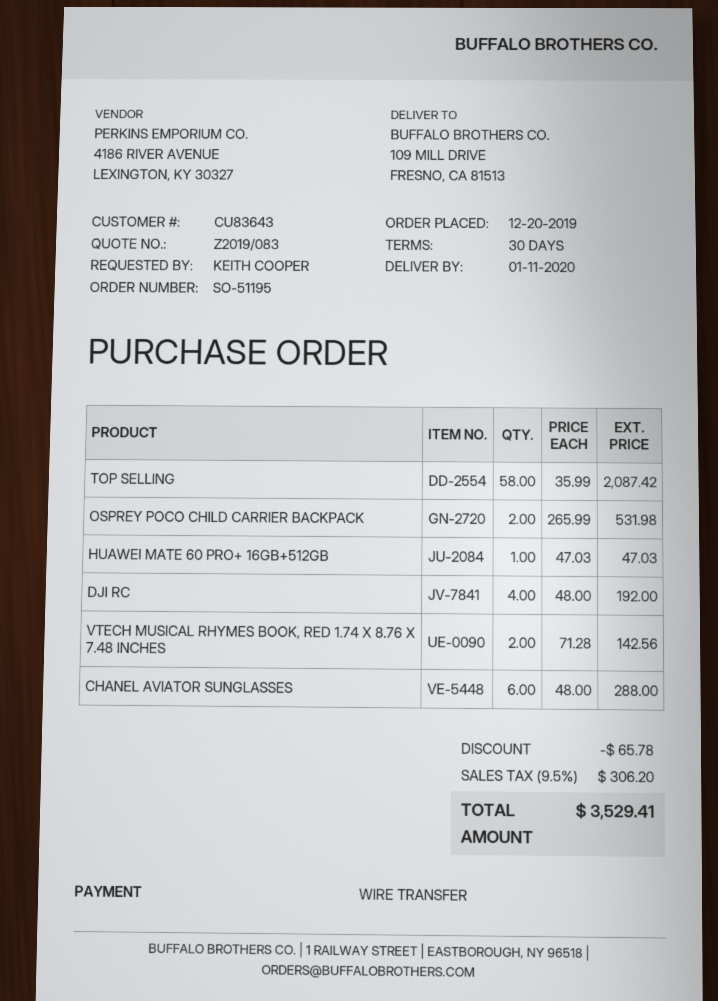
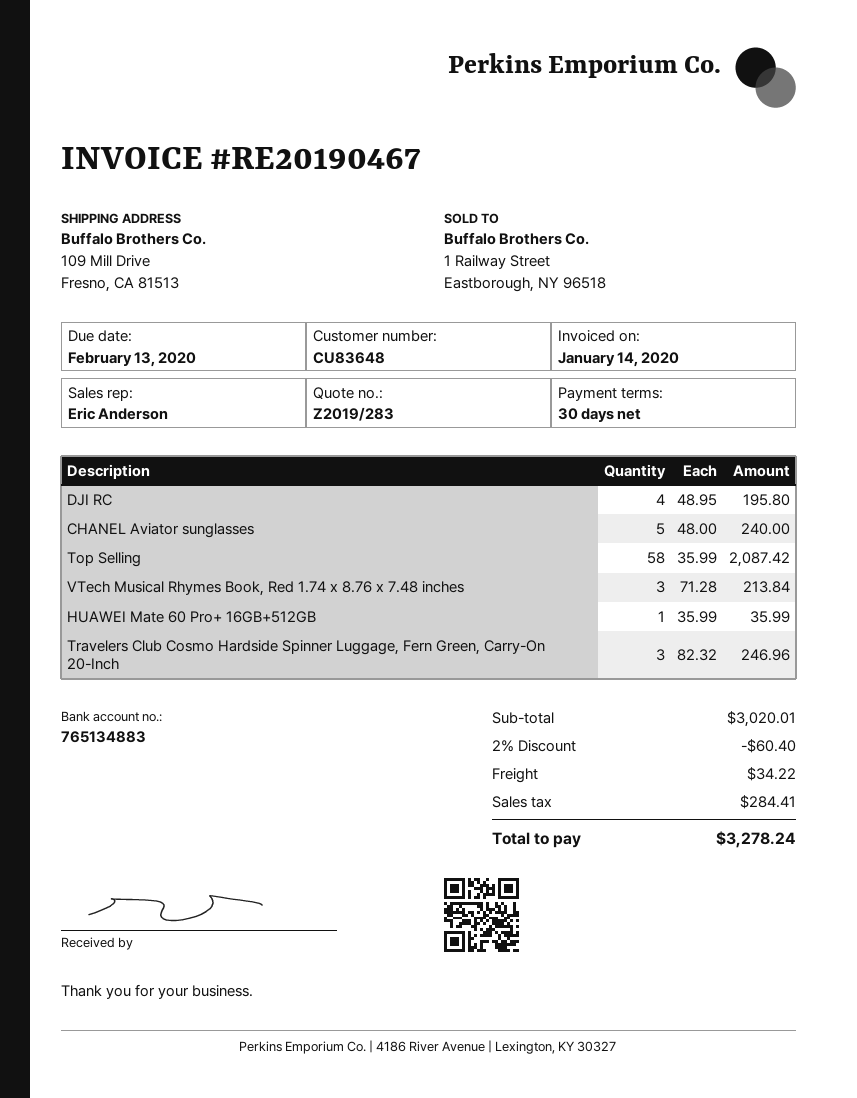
quote number: Z2019/083 -> Z2019/283
customer number: CU83643 -> CU83648
OSPREY POCO CHILD CARRIER BACKPACK: 2 x 265.99 = 531.98 -> none
HUAWEI MATE 60 PRO+ 16GB+512GB: 1 x 47.03 = 47.03 -> 1 x 35.99 = 35.99
DJI RC: 4 x 48.00 = 192.00 -> 4 x 48.95 = 195.80
VTECH MUSICAL RHYMES BOOK, RED 1.74 X 8.76 X 7.48 INCHES: 2 x 71.28 = 142.56 -> 3 x 71.28 = 213.84
CHANEL AVIATOR SUNGLASSES: 6 x 48.00 = 288.00 -> 5 x 48.00 = 240.00
Travelers Club Cosmo Hardside Spinner Luggage, Fern Green, Carry-On 20-Inch: none -> 3 x 82.32 = 246.96
discount: 65.78 -> 60.40
shipping: none -> 34.22
tax: 306.20 -> 284.41
total: 3529.41 -> 3278.24

